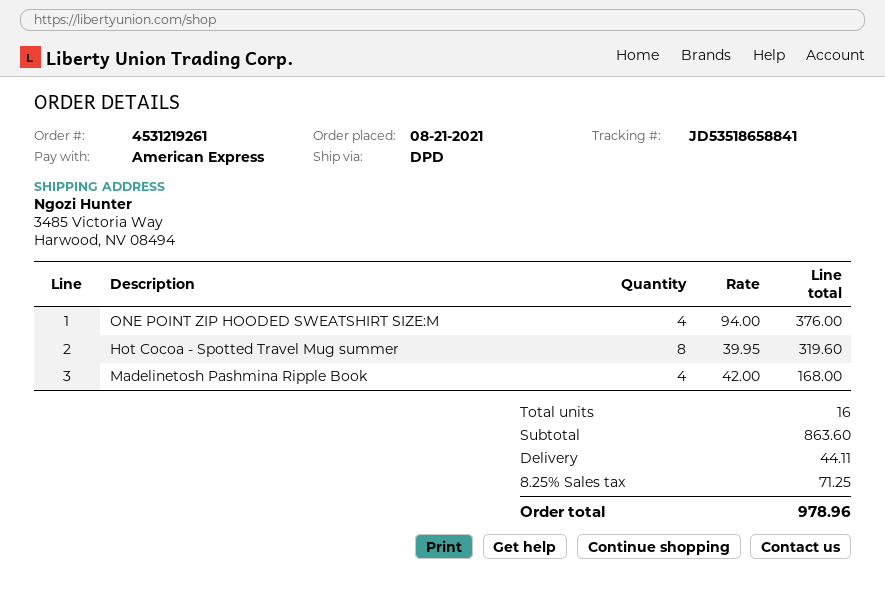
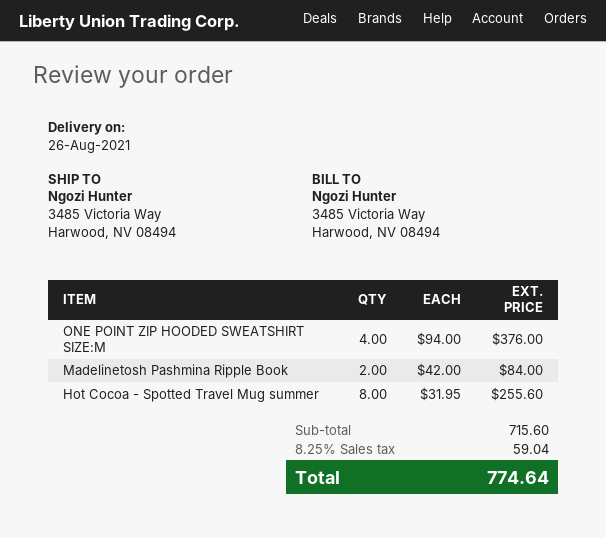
Hot Cocoa - Spotted Travel Mug summer: 8 x 39.95 = 319.60 -> 8 x 31.95 = 255.60
Madelinetosh Pashmina Ripple Book: 4 x 42.00 = 168.00 -> 2 x 42.00 = 84.00
subtotal: 863.60 -> 715.60
shipping: 44.11 -> none
tax: 8.25% = 71.25 -> 8.25% = 59.04
total: 978.96 -> 774.64

